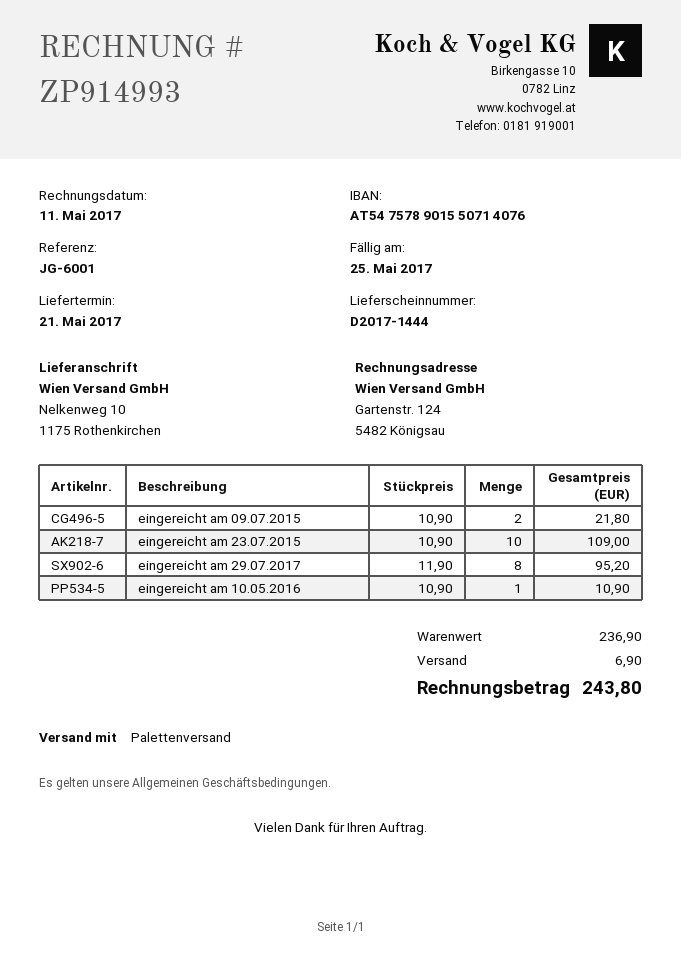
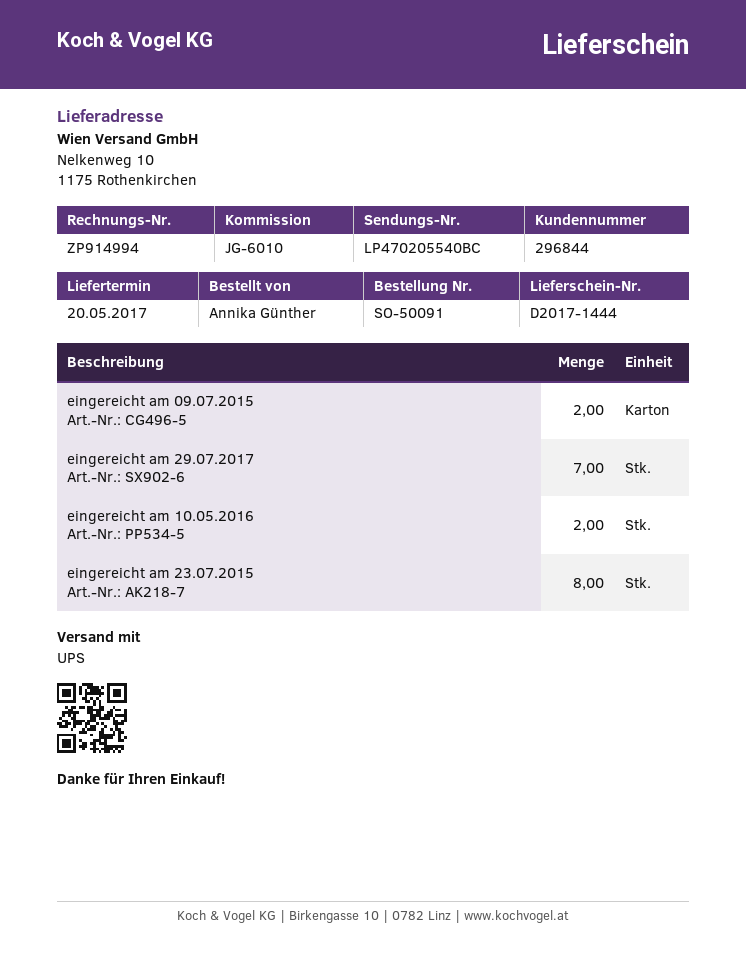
delivery date: 2017-05-21 -> 2017-05-20
invoice number: ZP914993 -> ZP914994
reference: JG-6001 -> JG-6010
shipping method: pallet freight -> UPS
eingereicht am 23.07.2015: 10 -> 8
eingereicht am 29.07.2017: 8 -> 7
eingereicht am 10.05.2016: 1 -> 2

